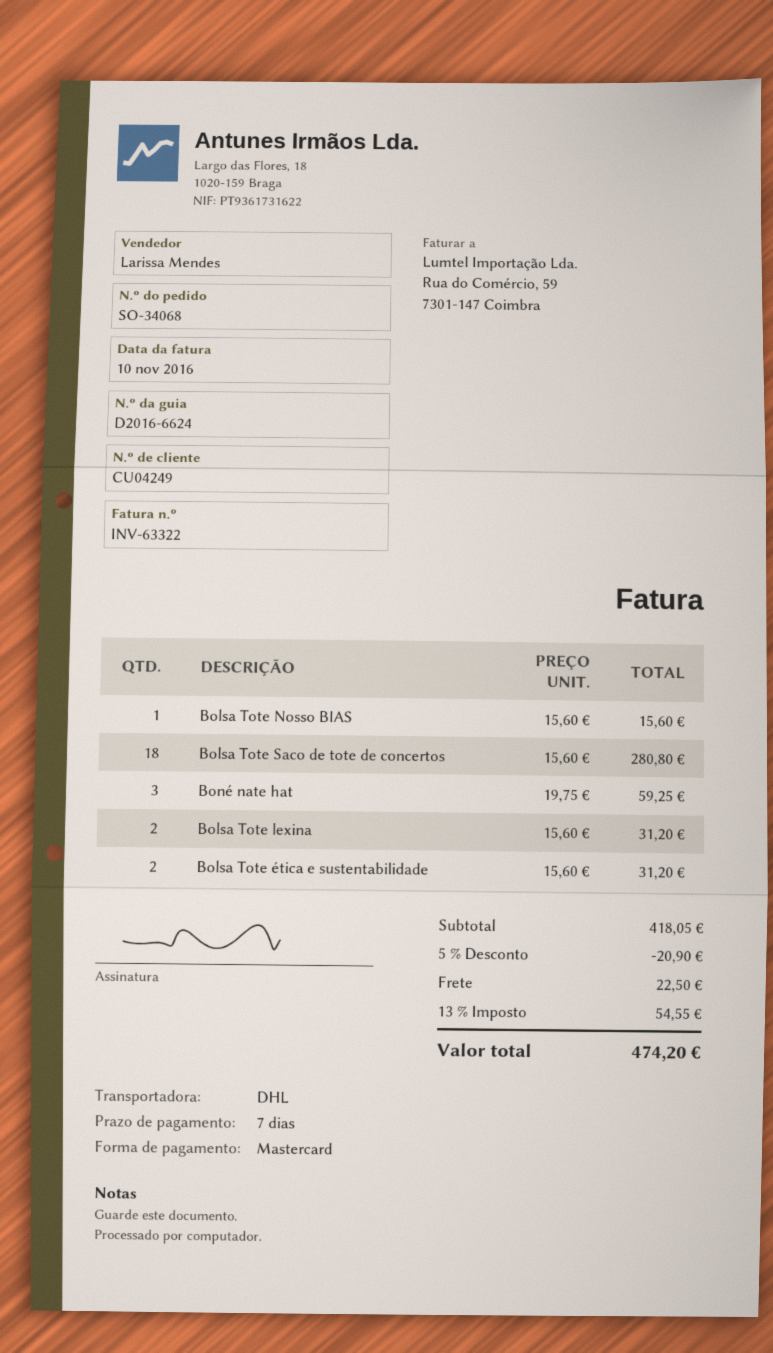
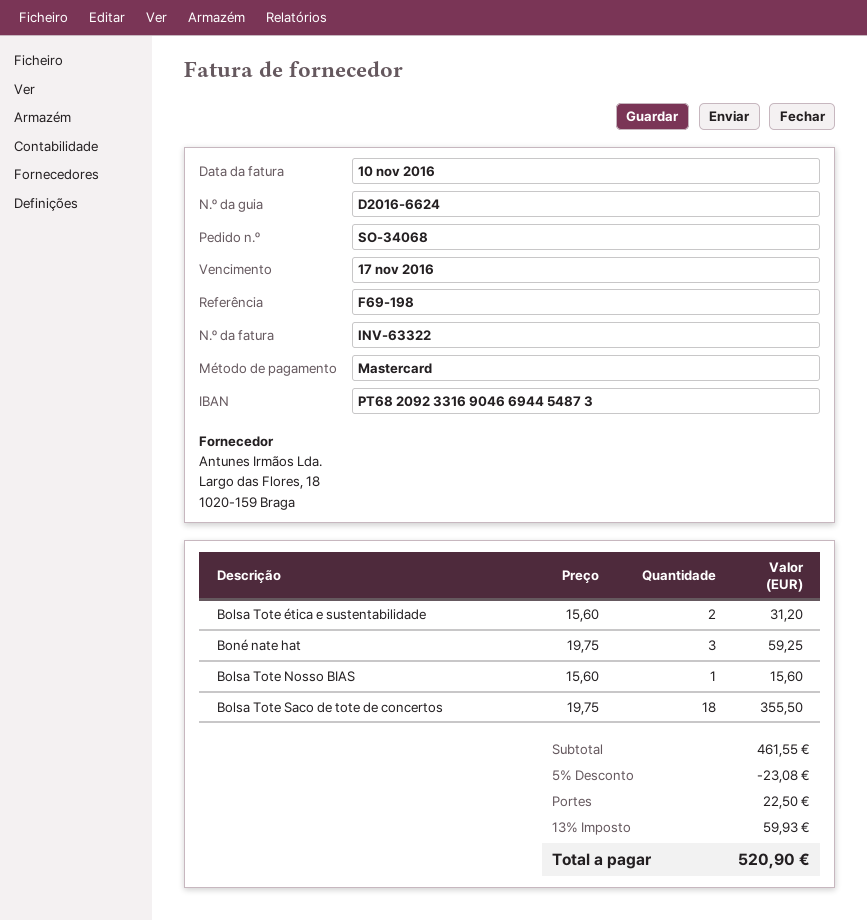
Bolsa Tote Saco de tote de concertos: 18 x 15.60 = 280.80 -> 18 x 19.75 = 355.50
Bolsa Tote lexina: 2 x 15.60 = 31.20 -> none
subtotal: 418.05 -> 461.55
discount: 5% = 20.90 -> 5% = 23.08
tax: 13% = 54.55 -> 13% = 59.93
total: 474.20 -> 520.90

